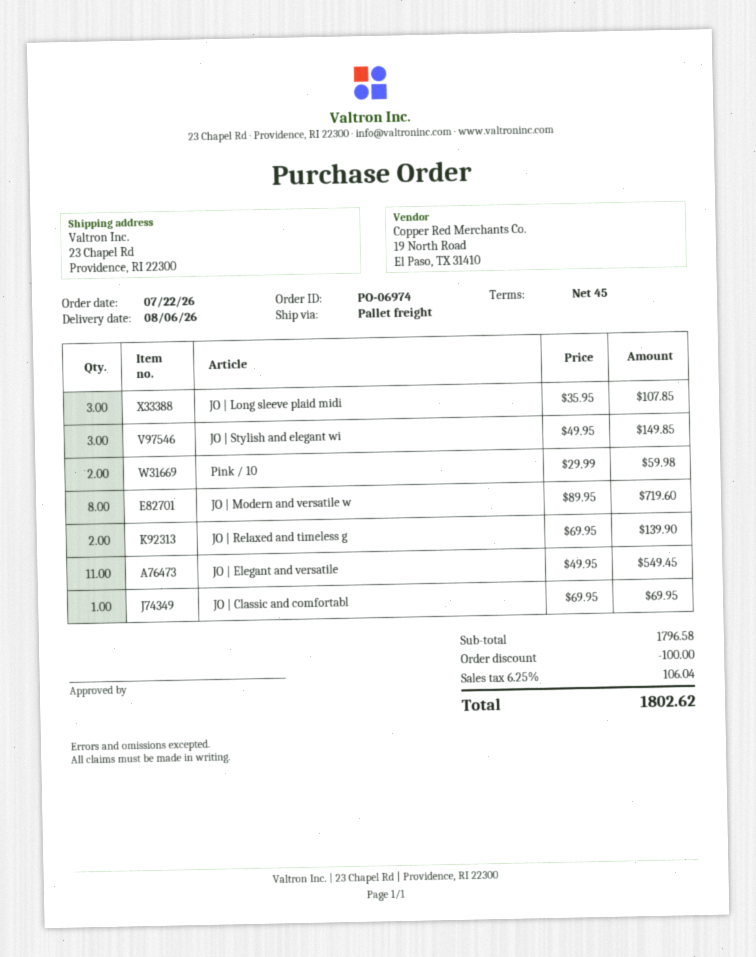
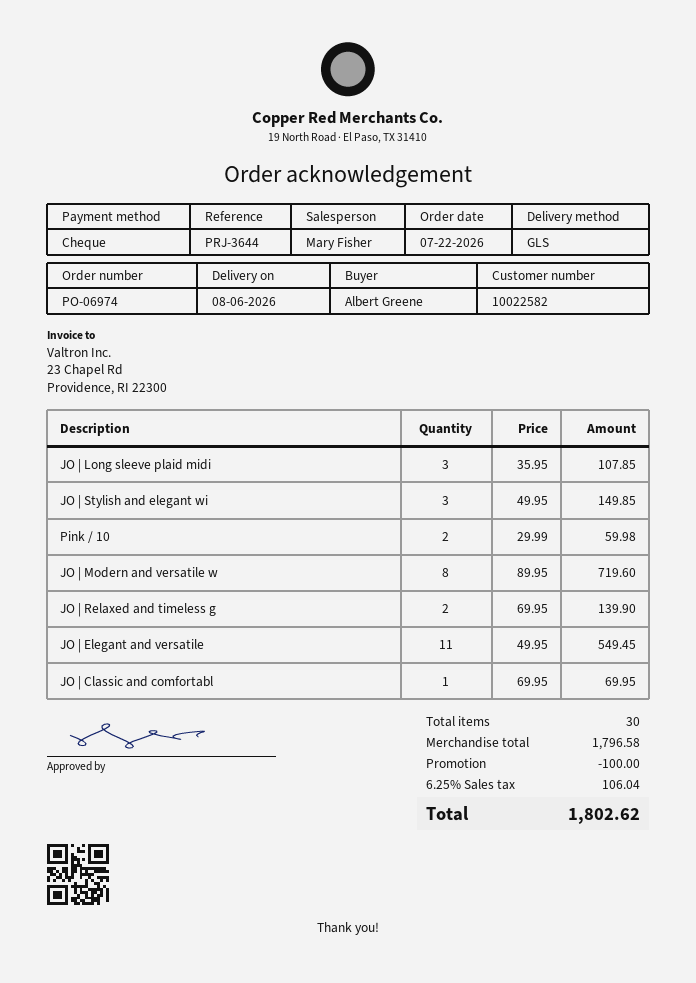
shipping method: pallet freight -> GLS

